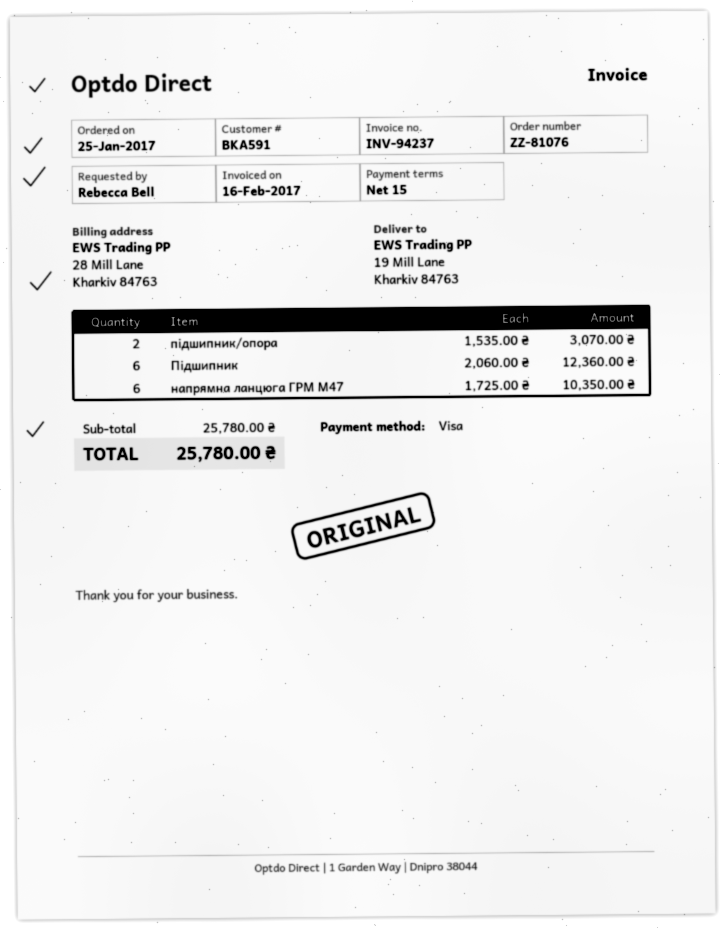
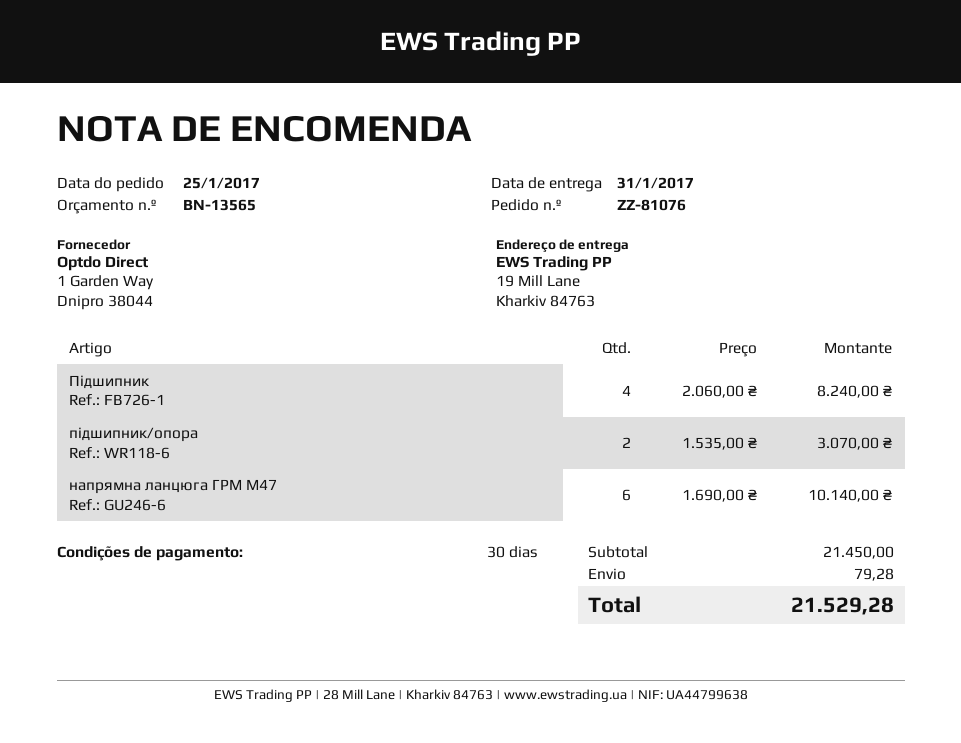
payment terms: 15 days -> 30 days
Підшипник: 6 x 2060.00 = 12360.00 -> 4 x 2060.00 = 8240.00
напрямна ланцюга ГРМ M47: 6 x 1725.00 = 10350.00 -> 6 x 1690.00 = 10140.00
subtotal: 25780.00 -> 21450.00
shipping: none -> 79.28
total: 25780.00 -> 21529.28

